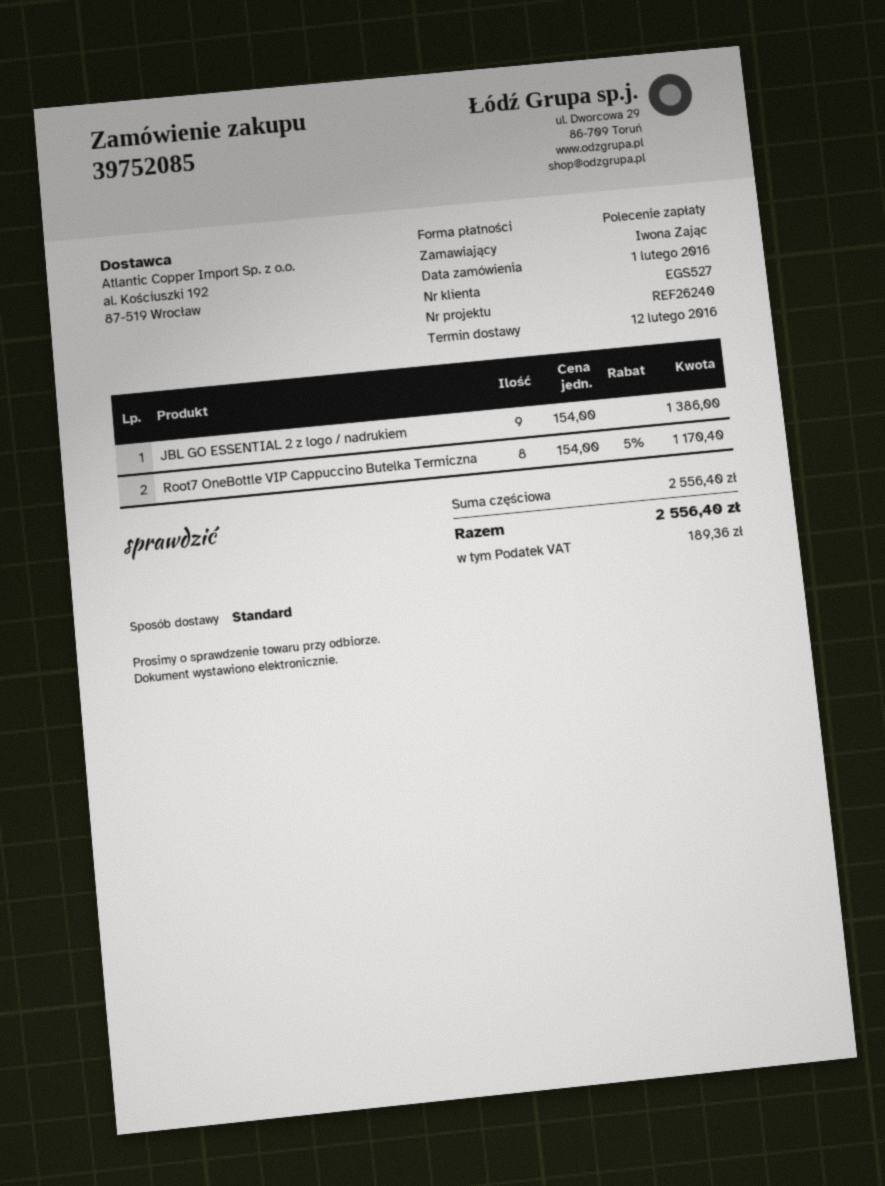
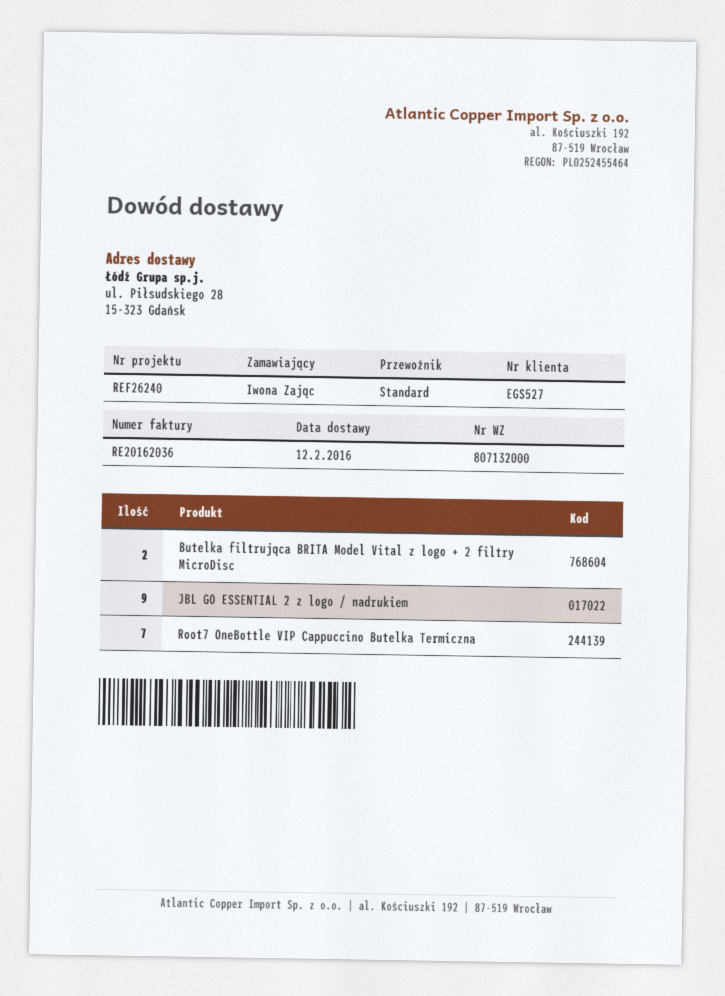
Root7 OneBottle VIP Cappuccino Butelka Termiczna: 8 -> 7
Butelka filtrująca BRITA Model Vital z logo + 2 filtry MicroDisc: none -> 2

